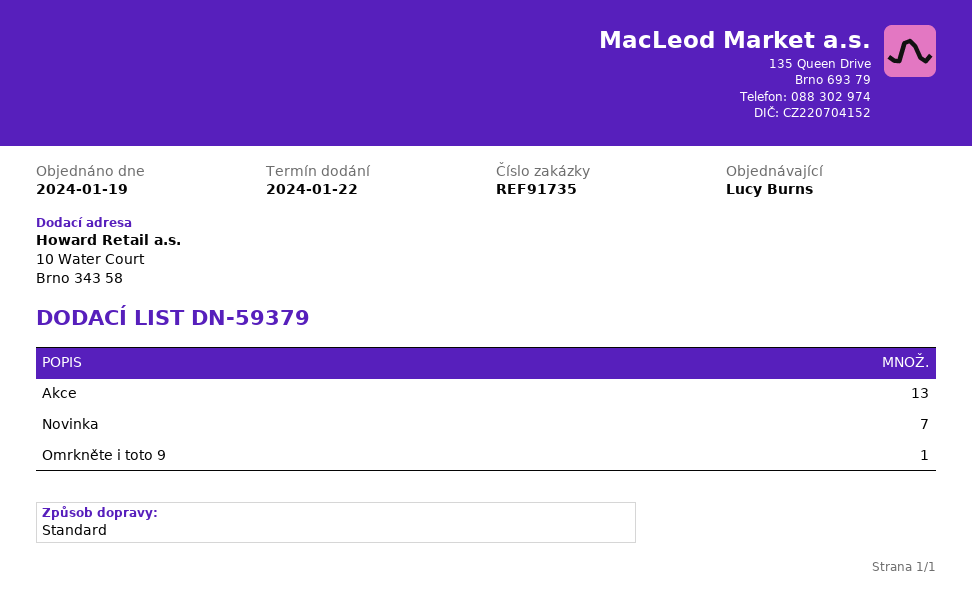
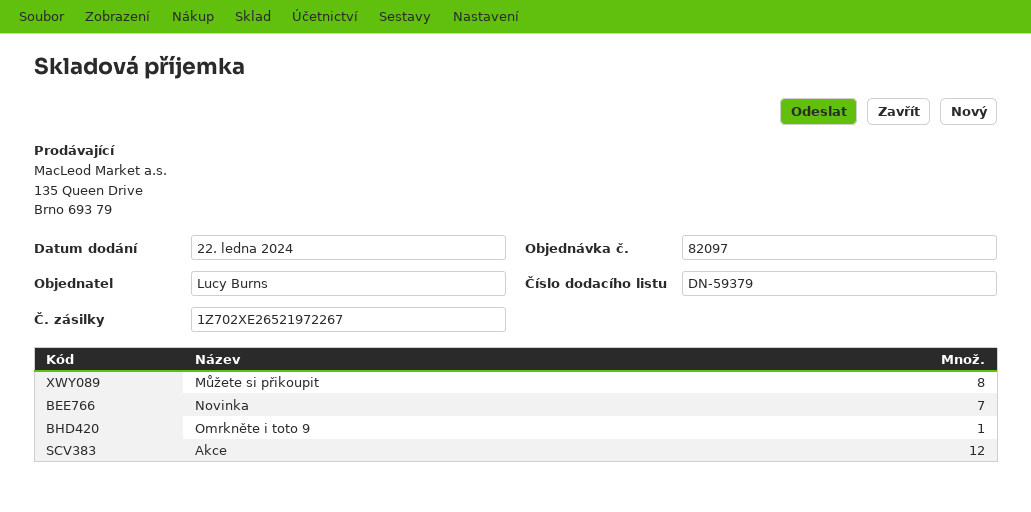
Akce: 13 -> 12
Můžete si přikoupit: none -> 8

